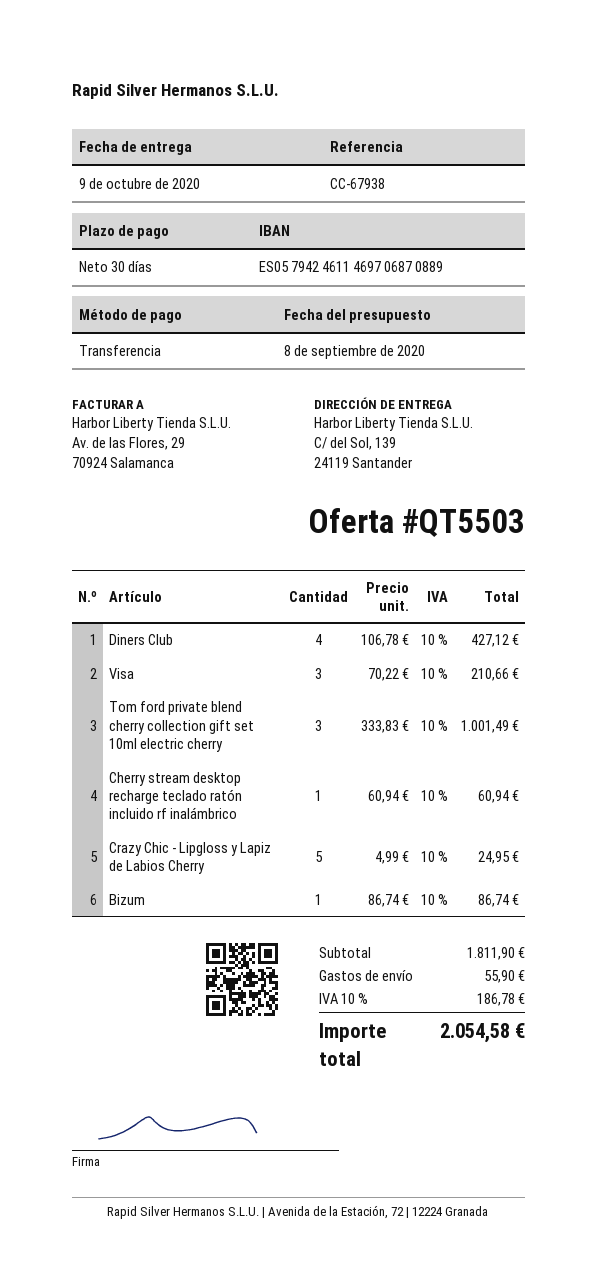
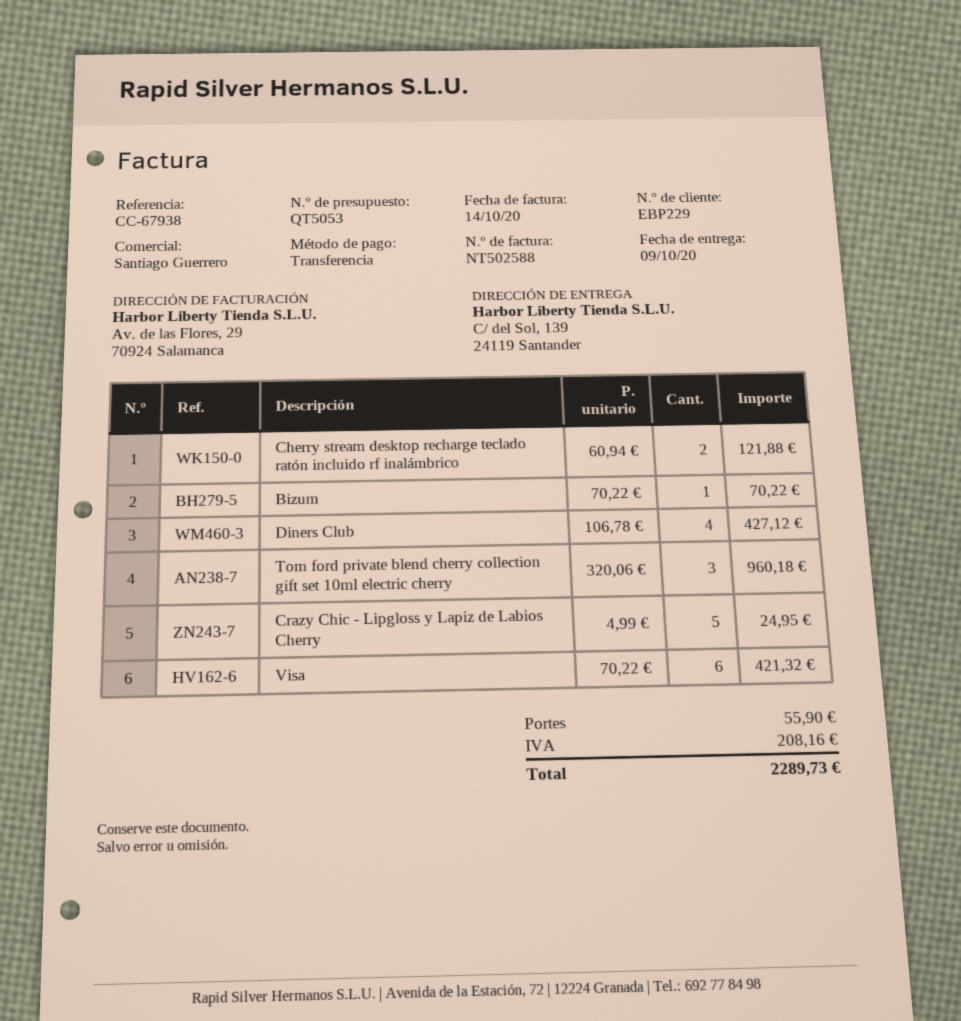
quote number: QT5503 -> QT5053
Visa: 3 x 70.22 = 210.66 -> 6 x 70.22 = 421.32
Tom ford private blend cherry collection gift set 10ml electric cherry: 3 x 333.83 = 1001.49 -> 3 x 320.06 = 960.18
Cherry stream desktop recharge teclado ratón incluido rf inalámbrico: 1 x 60.94 = 60.94 -> 2 x 60.94 = 121.88
Bizum: 1 x 86.74 = 86.74 -> 1 x 70.22 = 70.22
tax: 186.78 -> 208.16
total: 2054.58 -> 2289.73

